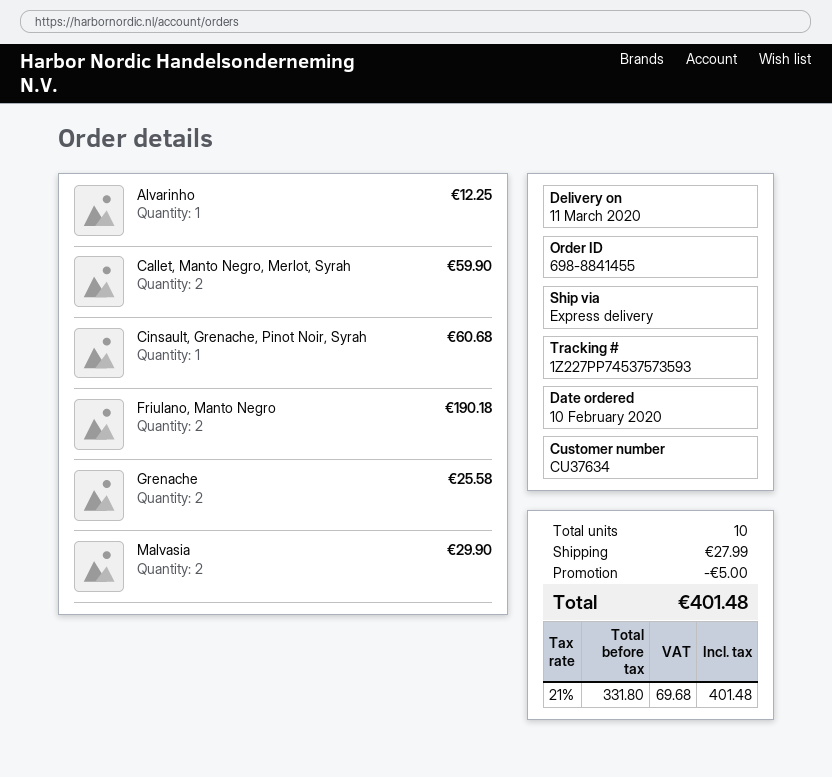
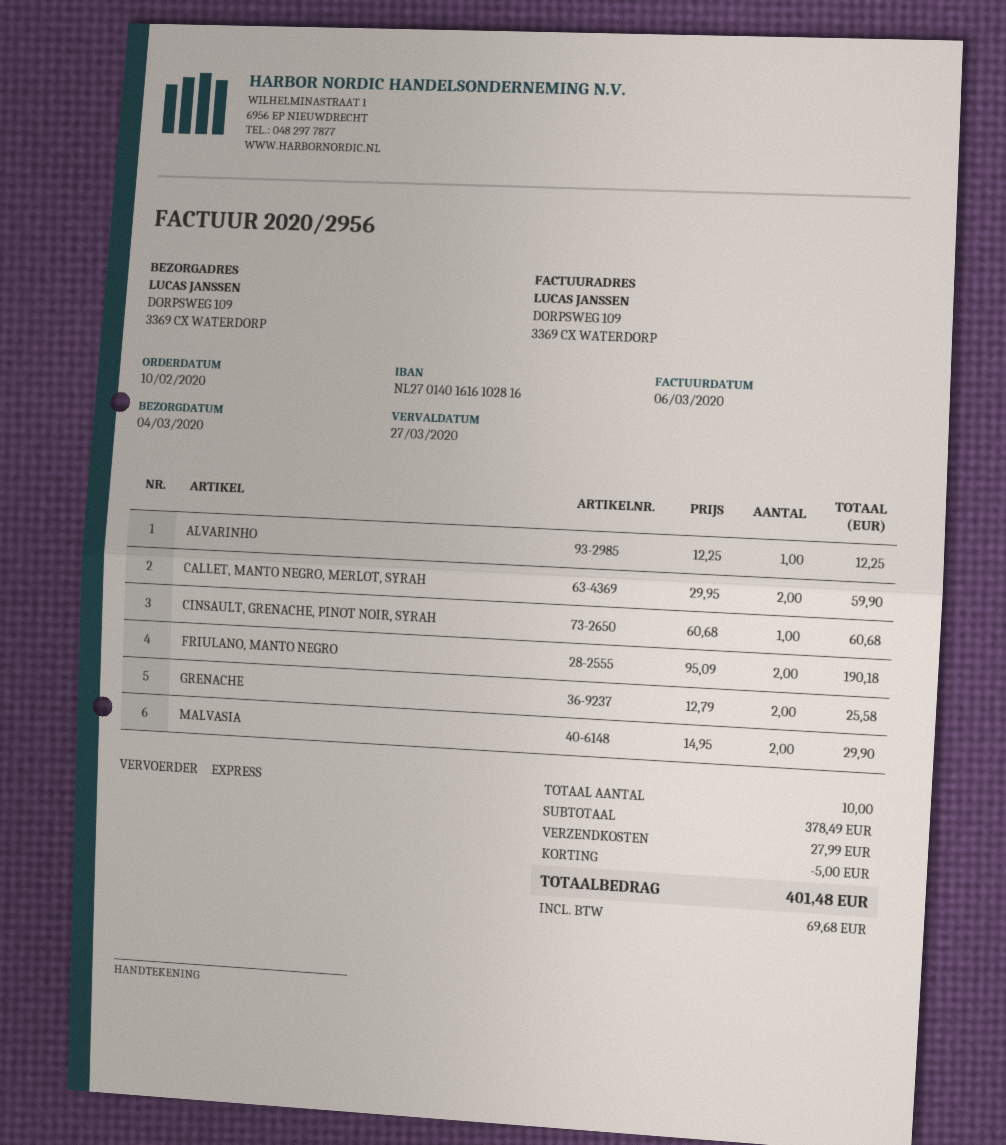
delivery date: 2020-03-11 -> 2020-03-04

